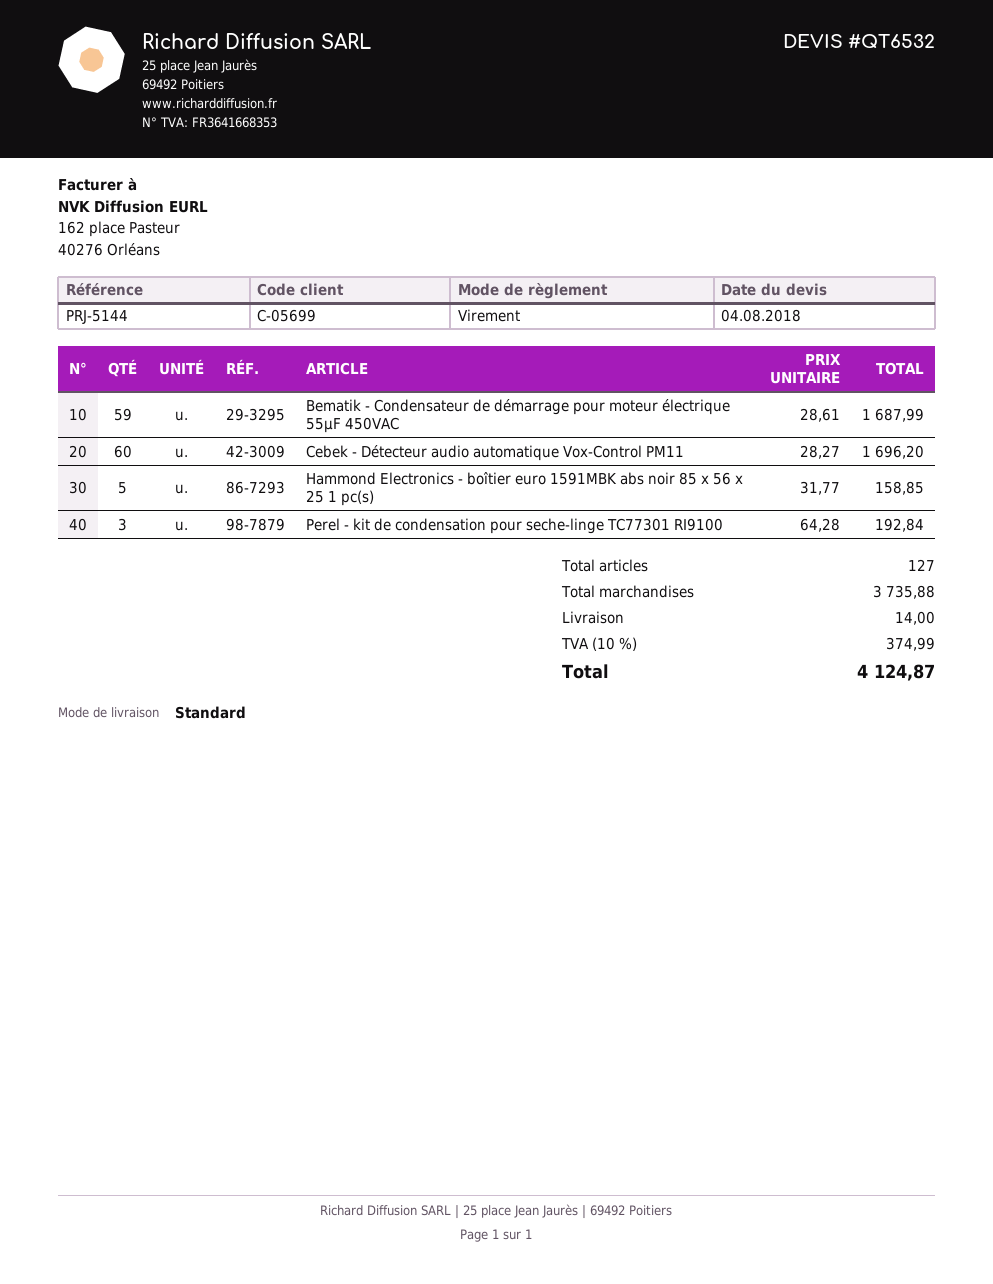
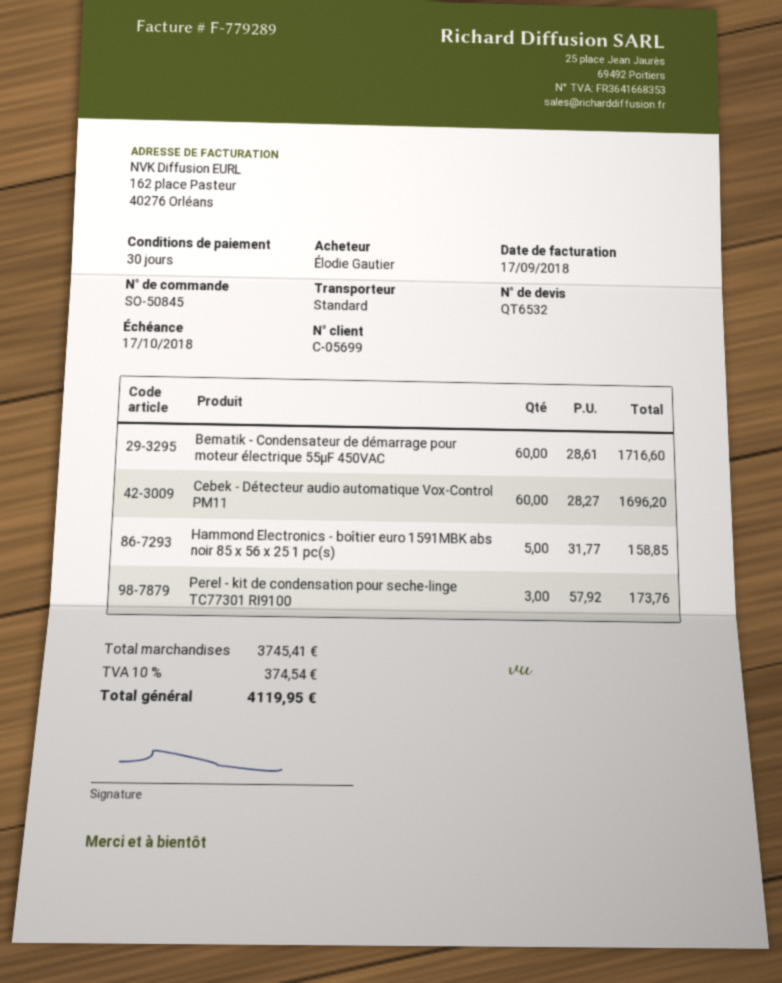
Bematik - Condensateur de démarrage pour moteur électrique 55µF 450VAC: 59 x 28.61 = 1687.99 -> 60 x 28.61 = 1716.60
Perel - kit de condensation pour seche-linge TC77301 RI9100: 3 x 64.28 = 192.84 -> 3 x 57.92 = 173.76
subtotal: 3735.88 -> 3745.41
shipping: 14.00 -> none
tax: 10% = 374.99 -> 10% = 374.54
total: 4124.87 -> 4119.95

